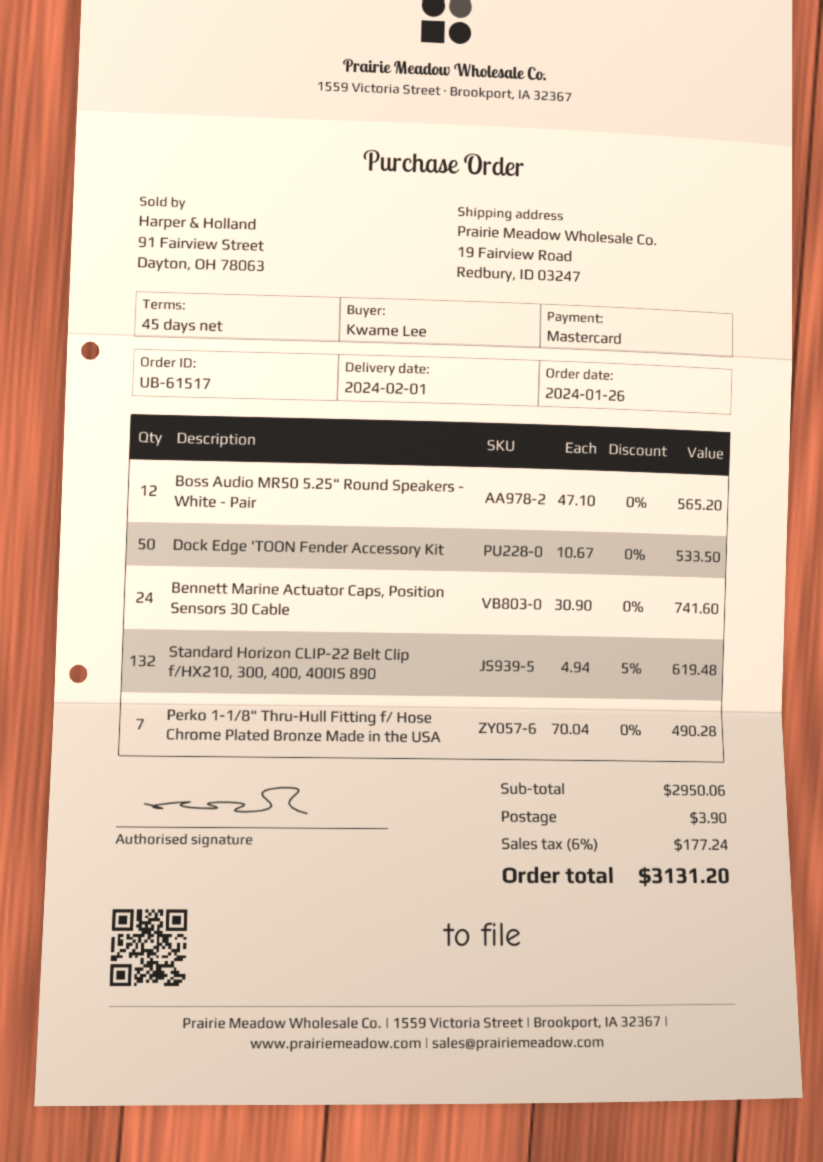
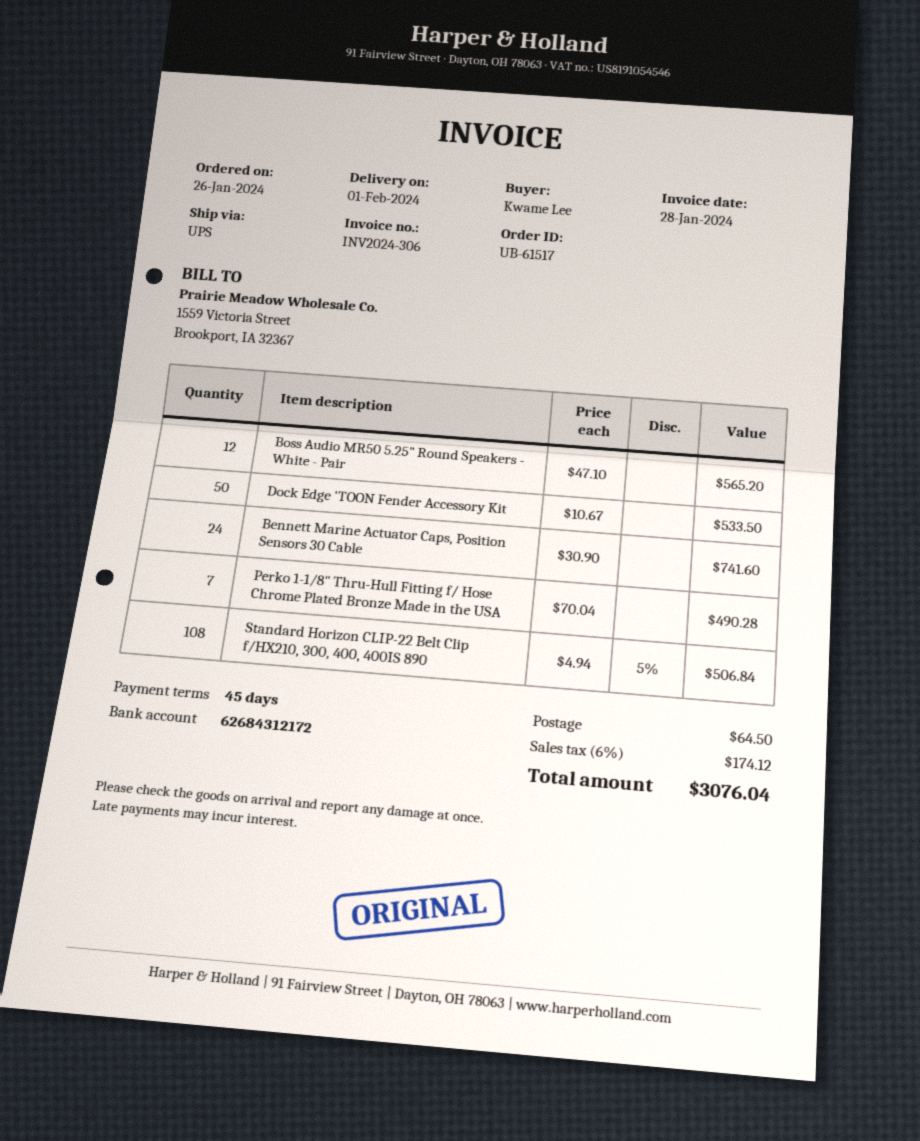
Standard Horizon CLIP-22 Belt Clip f/HX210, 300, 400, 400IS 890: 132 x 4.94 - 5% = 619.48 -> 108 x 4.94 - 5% = 506.84
shipping: 3.90 -> 64.50
tax: 6% = 177.24 -> 6% = 174.12
total: 3131.20 -> 3076.04

